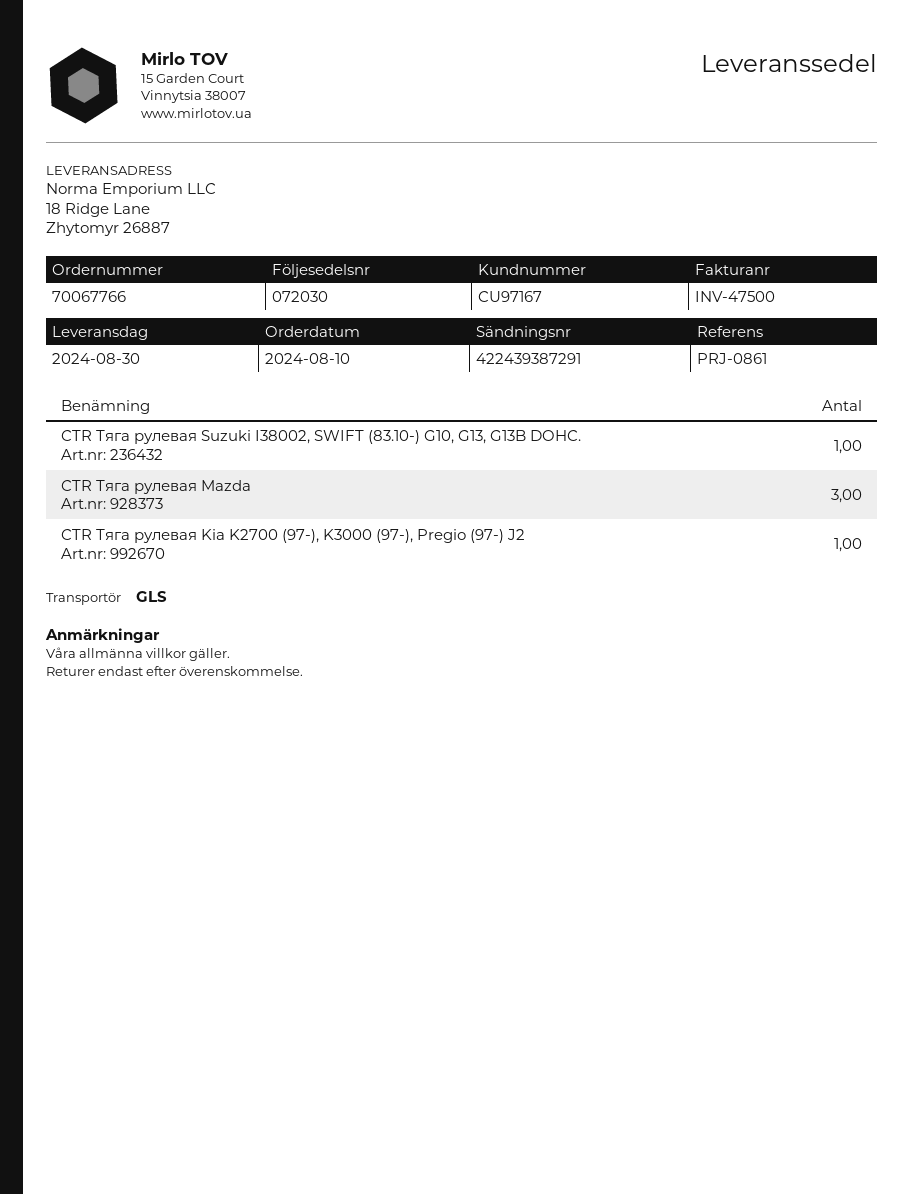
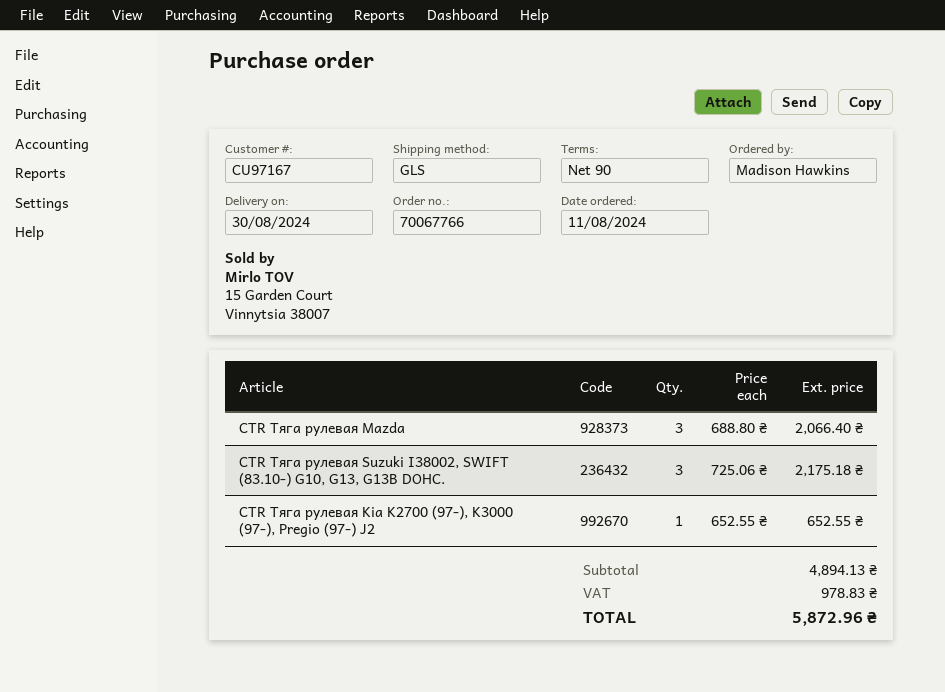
order date: 2024-08-10 -> 2024-08-11
CTR Тяга рулевая Suzuki I38002, SWIFT (83.10-) G10, G13, G13B DOHC.: 1 -> 3

